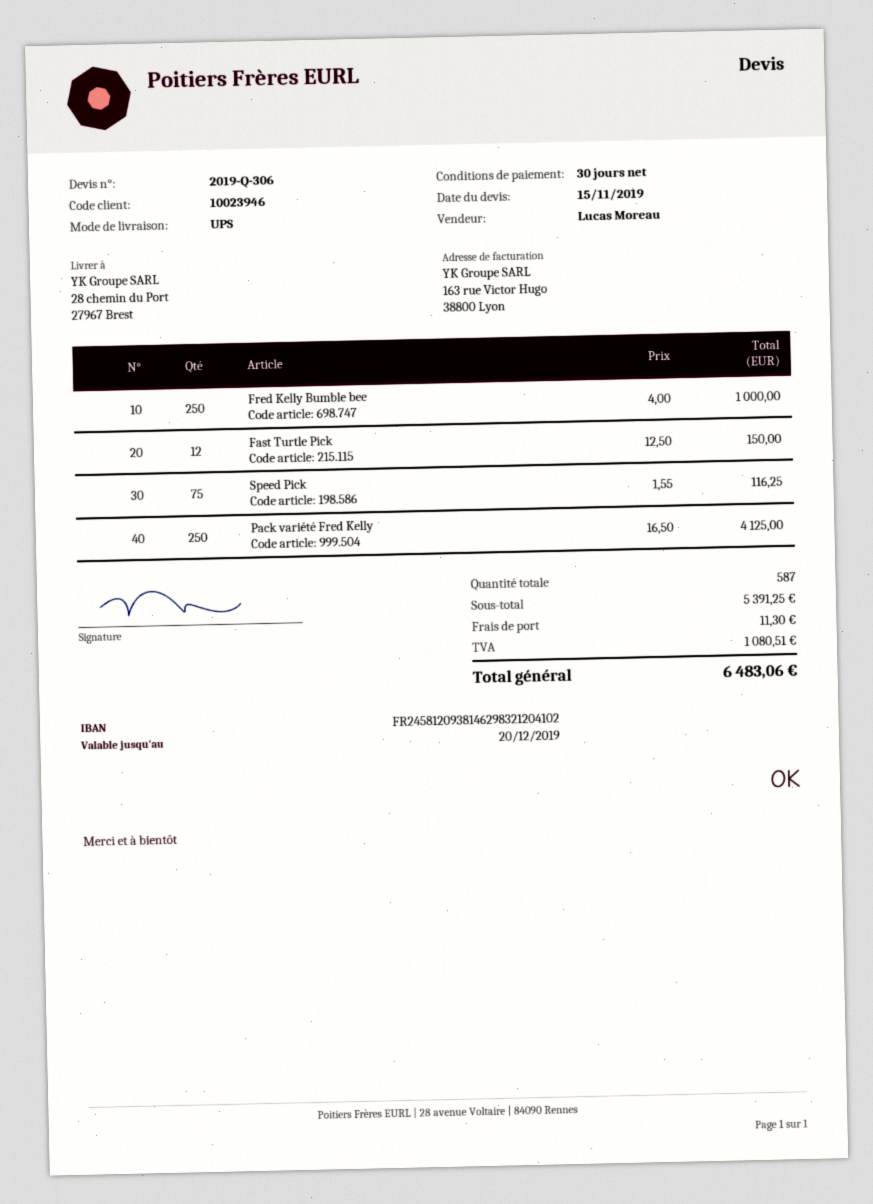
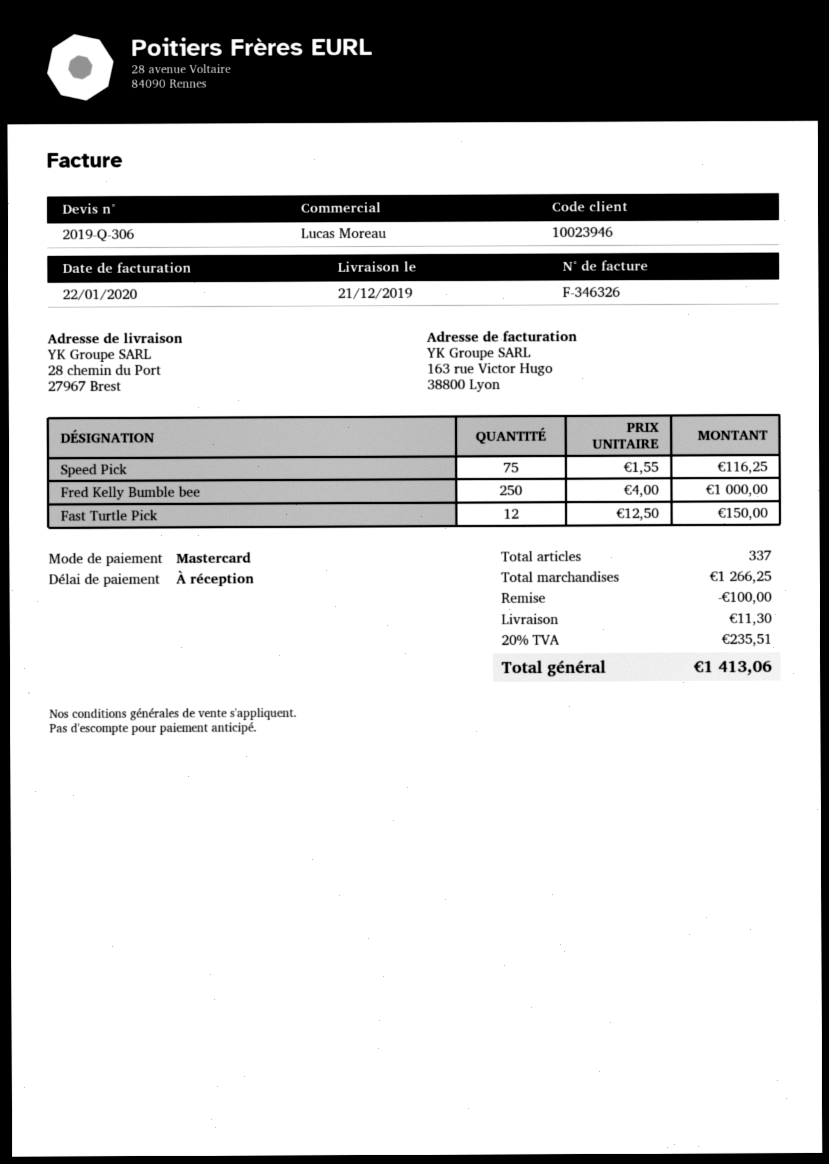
payment terms: 30 days -> on receipt
Pack variété Fred Kelly: 250 x 16.50 = 4125.00 -> none
total quantity: 587 -> 337
subtotal: 5391.25 -> 1266.25
discount: none -> 100.00
tax: 1080.51 -> 235.51
total: 6483.06 -> 1413.06

